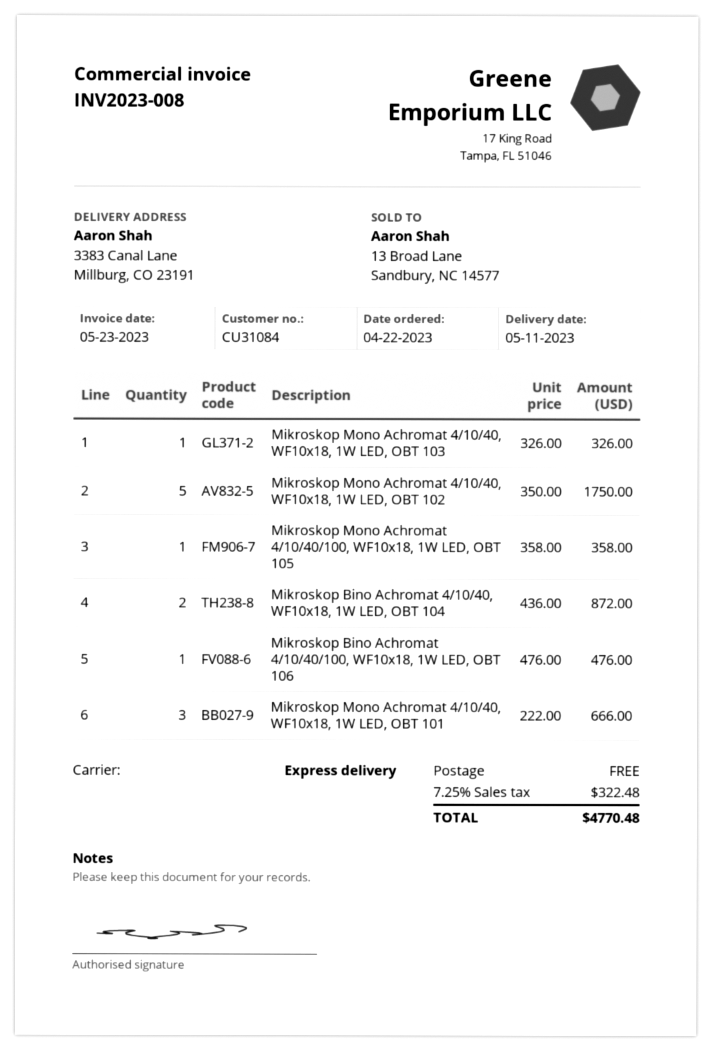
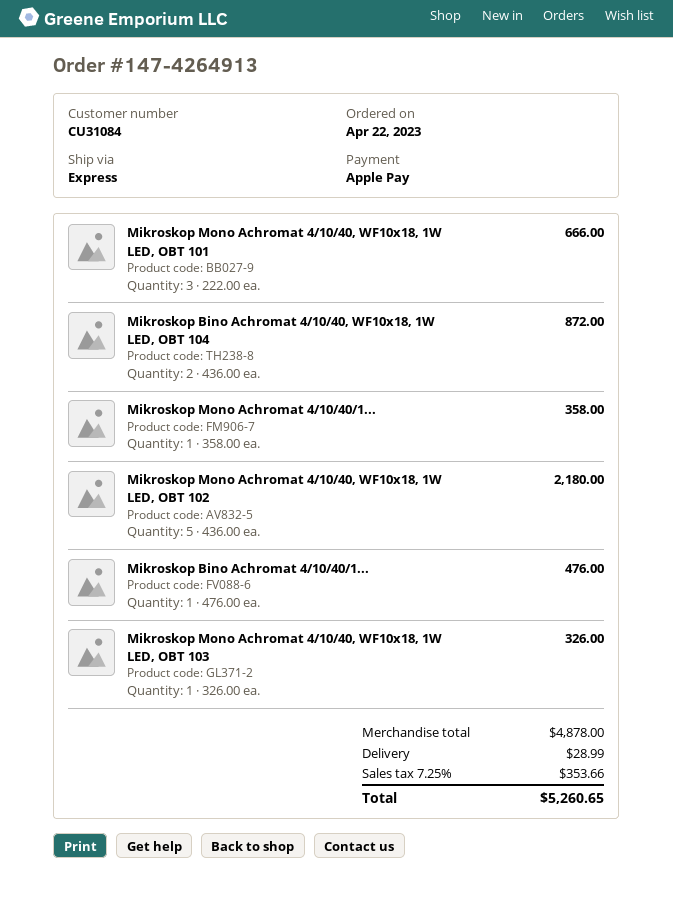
Mikroskop Mono Achromat 4/10/40, WF10x18, 1W LED, OBT 102: 5 x 350.00 = 1750.00 -> 5 x 436.00 = 2180.00
shipping: 0.00 -> 28.99
tax: 7.25% = 322.48 -> 7.25% = 353.66
total: 4770.48 -> 5260.65

